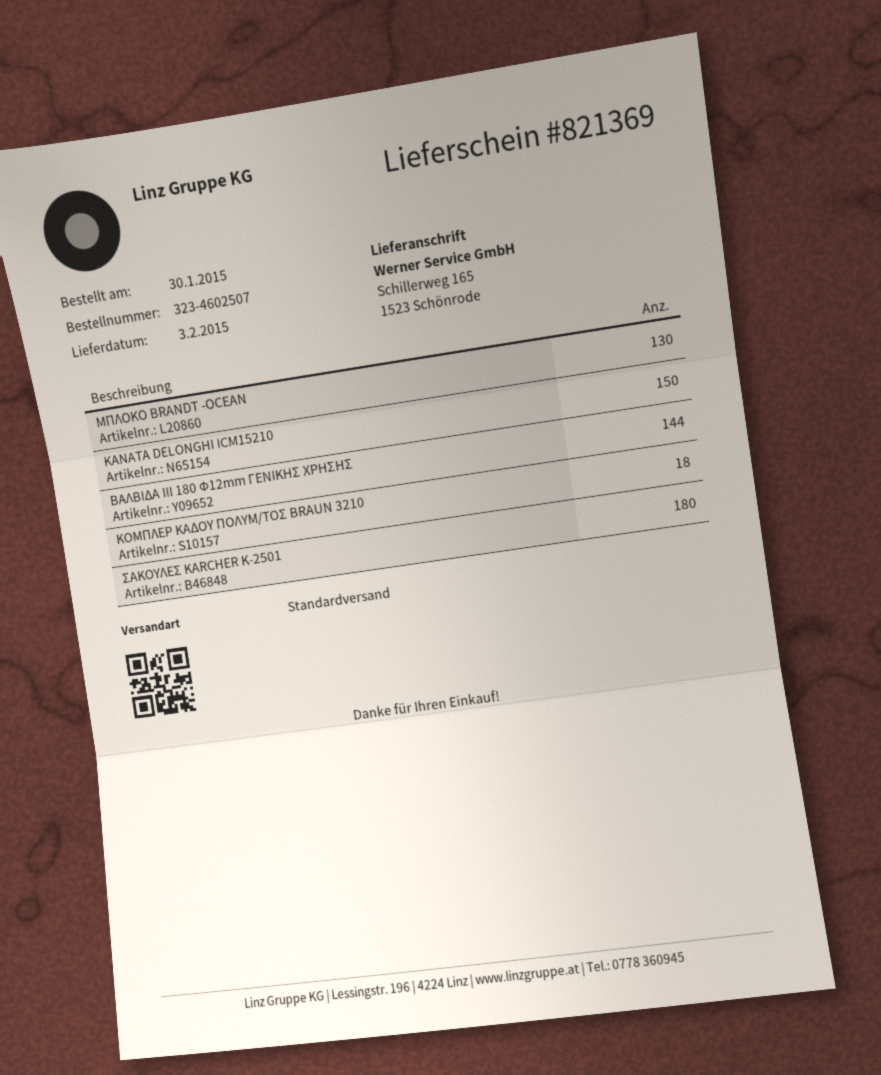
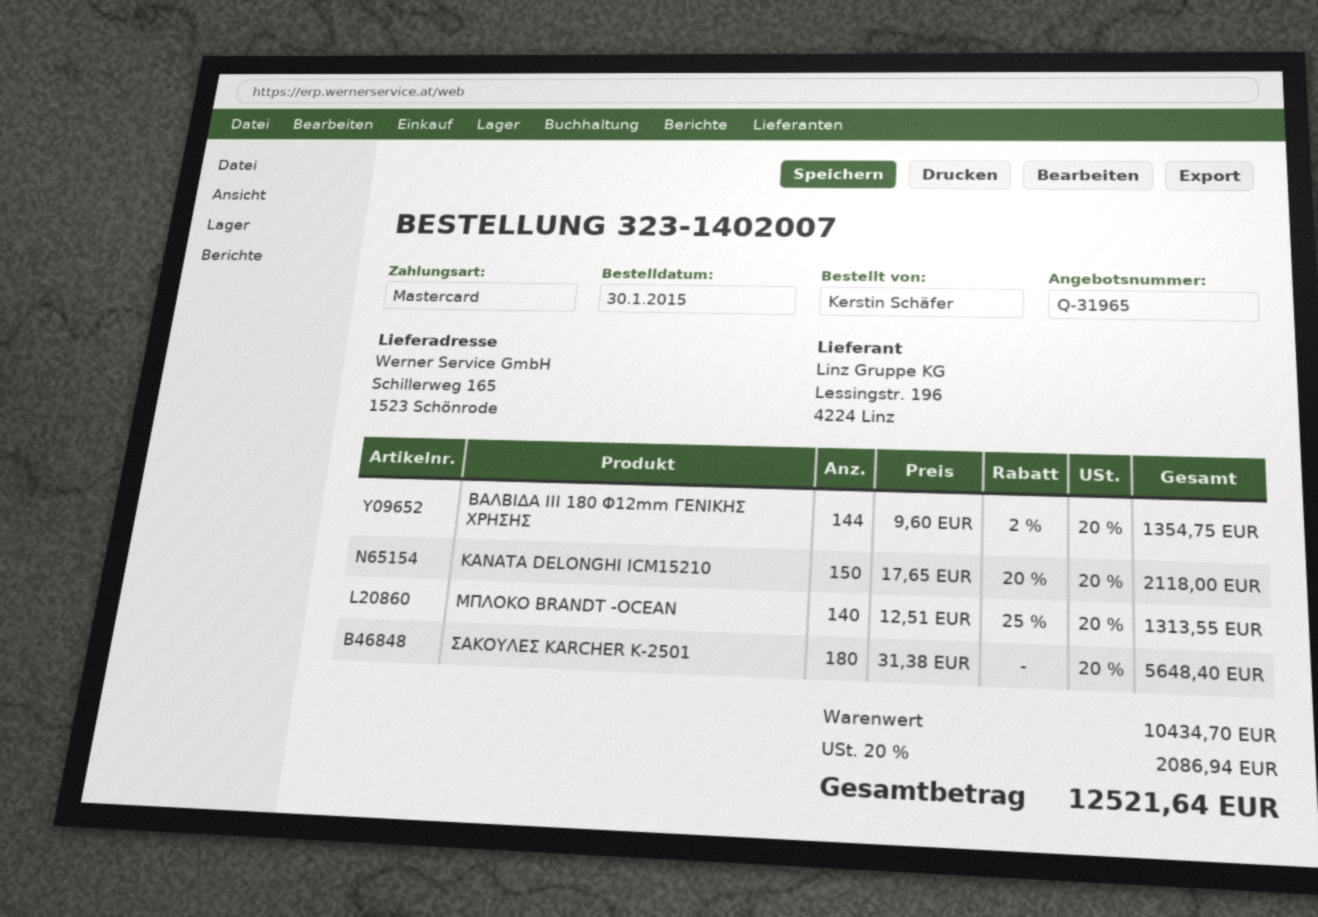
order number: 323-4602507 -> 323-1402007
ΜΠΛΟΚΟ BRANDT -OCEAN: 130 -> 140
ΚΟΜΠΛΕΡ ΚΑΔΟΥ ΠΟΛΥΜ/ΤΟΣ BRAUN 3210: 18 -> none

